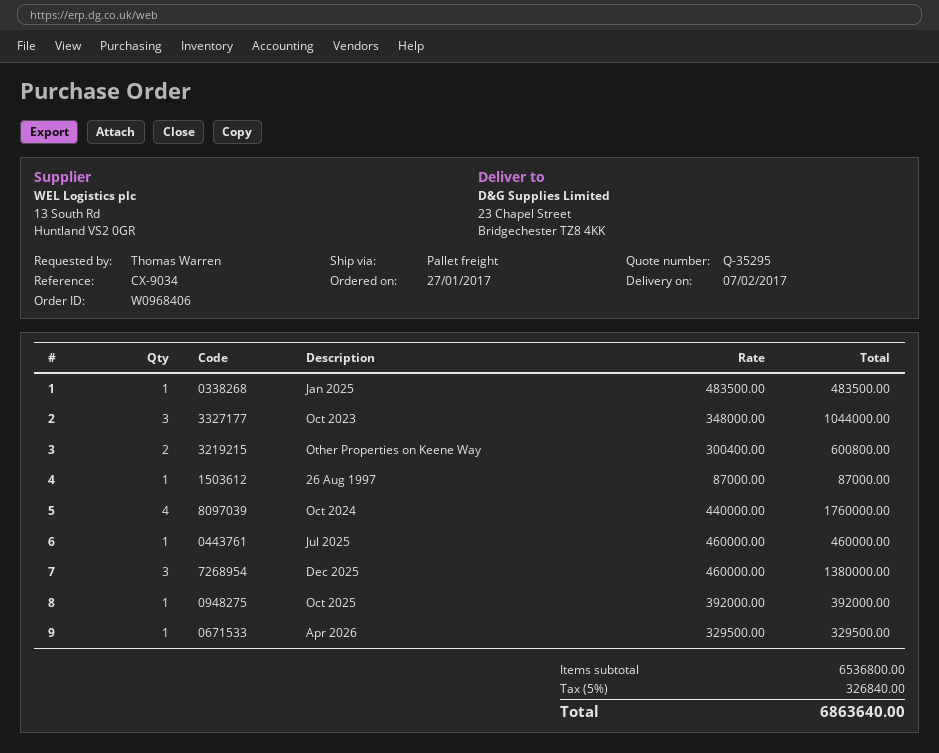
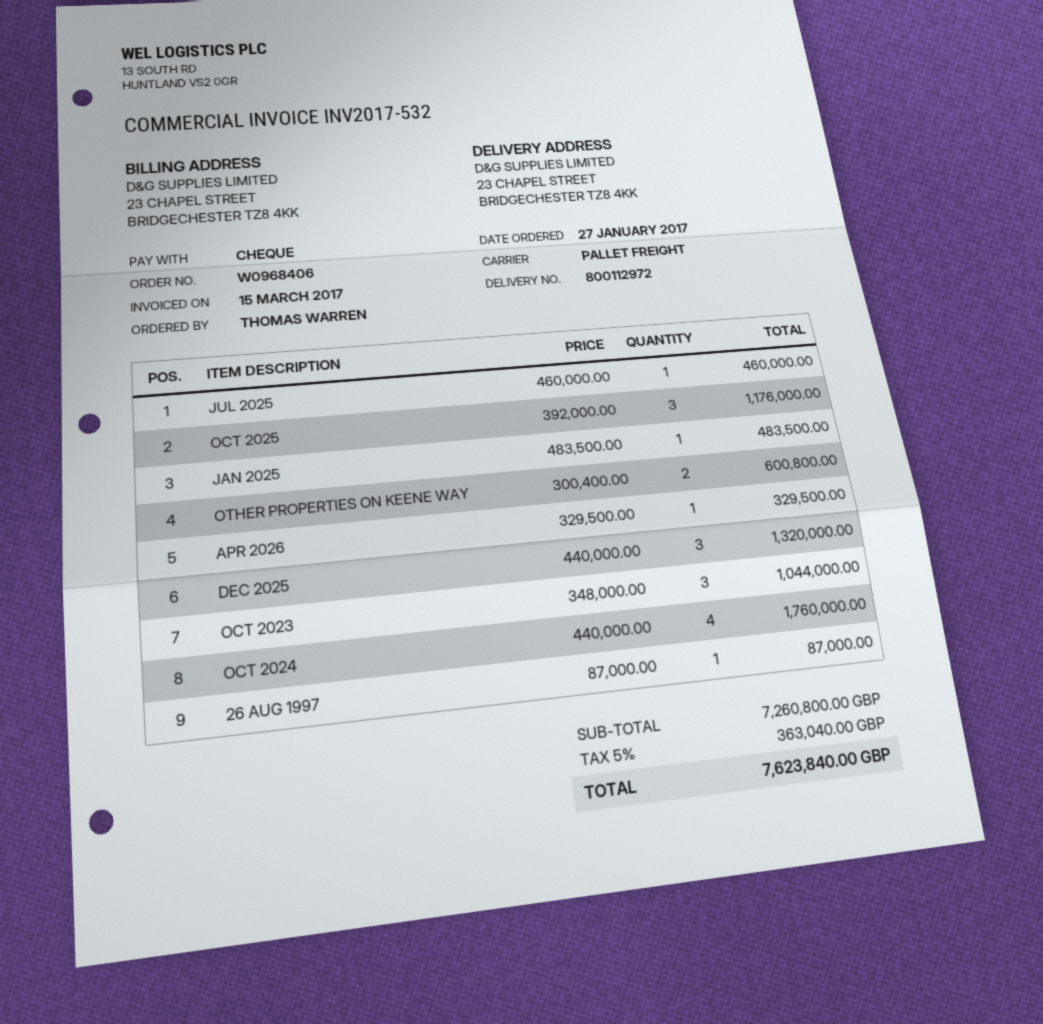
Dec 2025: 3 x 460000.00 = 1380000.00 -> 3 x 440000.00 = 1320000.00
Oct 2025: 1 x 392000.00 = 392000.00 -> 3 x 392000.00 = 1176000.00
subtotal: 6536800.00 -> 7260800.00
tax: 5% = 326840.00 -> 5% = 363040.00
total: 6863640.00 -> 7623840.00

